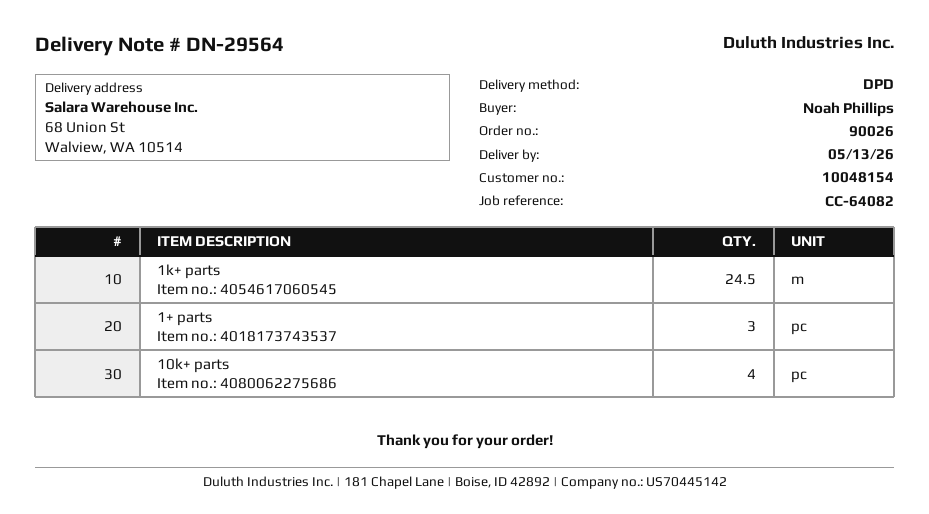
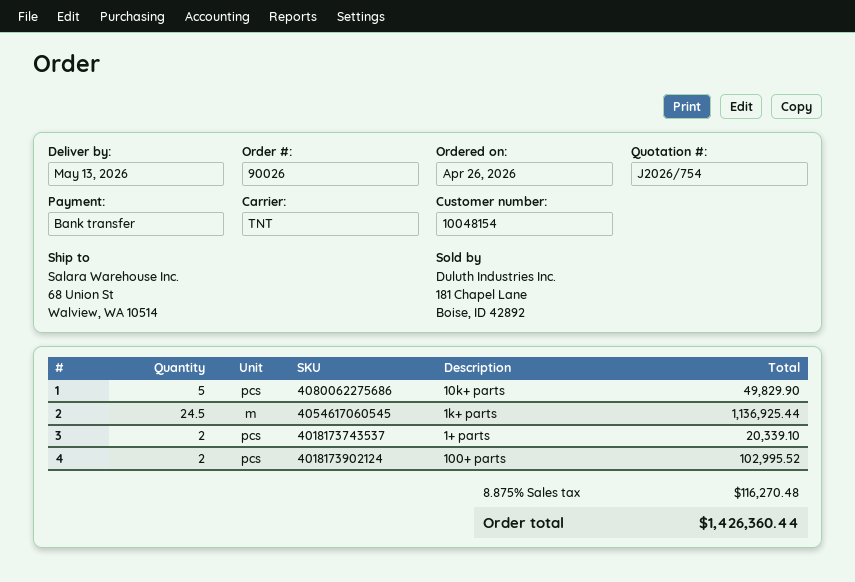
shipping method: DPD -> TNT
1+ parts: 3 -> 2
10k+ parts: 4 -> 5
100+ parts: none -> 2

